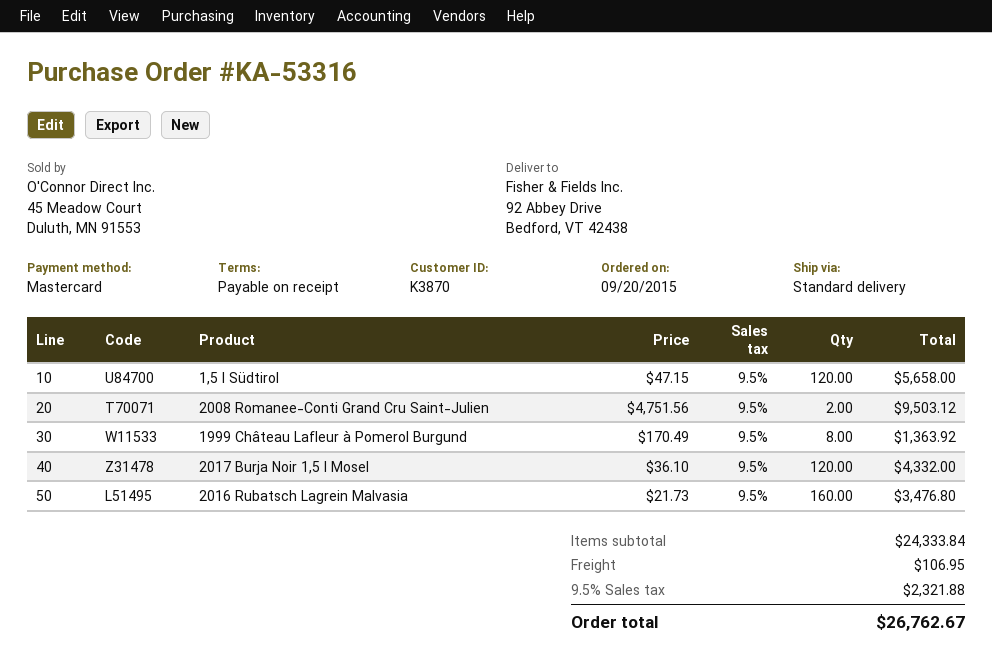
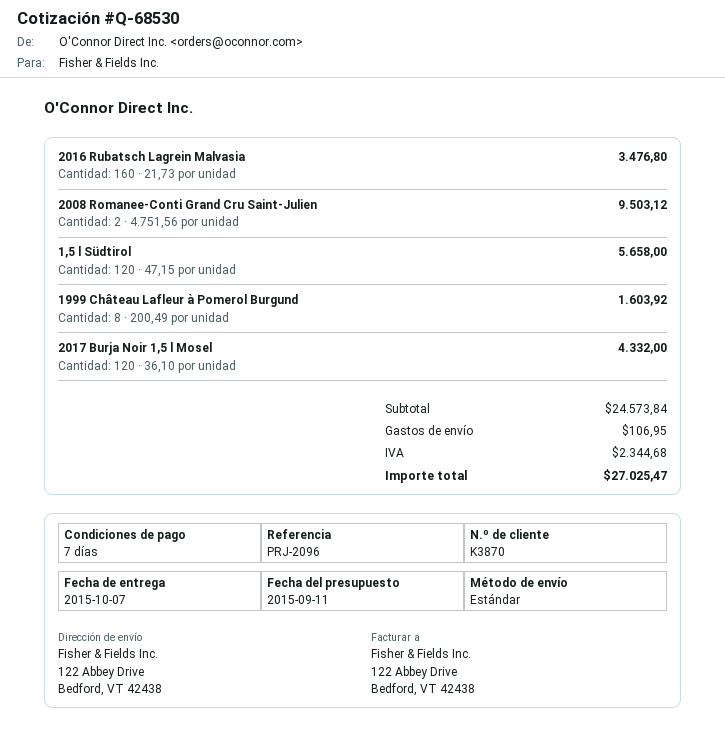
payment terms: on receipt -> 7 days
ship to: 92 Abbey Drive, Bedford, VT 42438 -> 122 Abbey Drive, Bedford, VT 42438
1999 Château Lafleur à Pomerol Burgund: 8 x 170.49 = 1363.92 -> 8 x 200.49 = 1603.92
subtotal: 24333.84 -> 24573.84
tax: 2321.88 -> 2344.68
total: 26762.67 -> 27025.47

